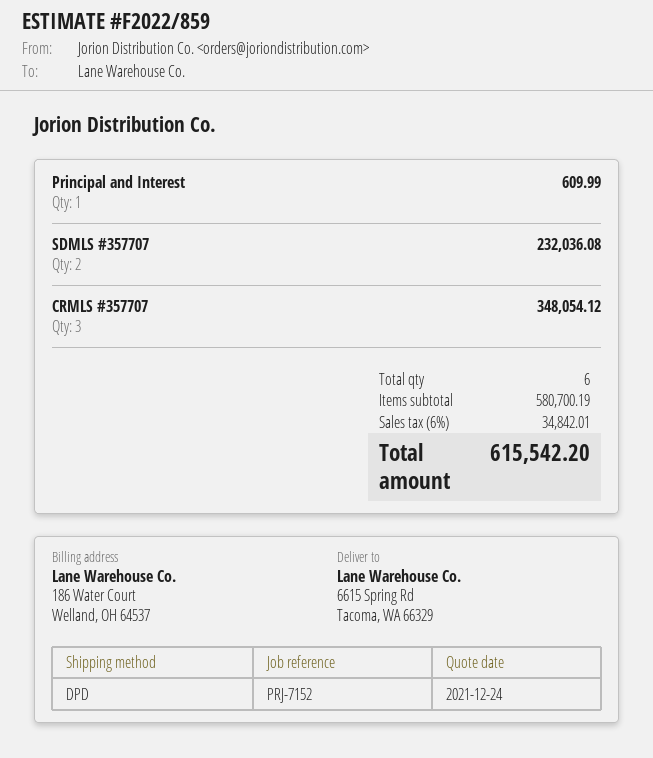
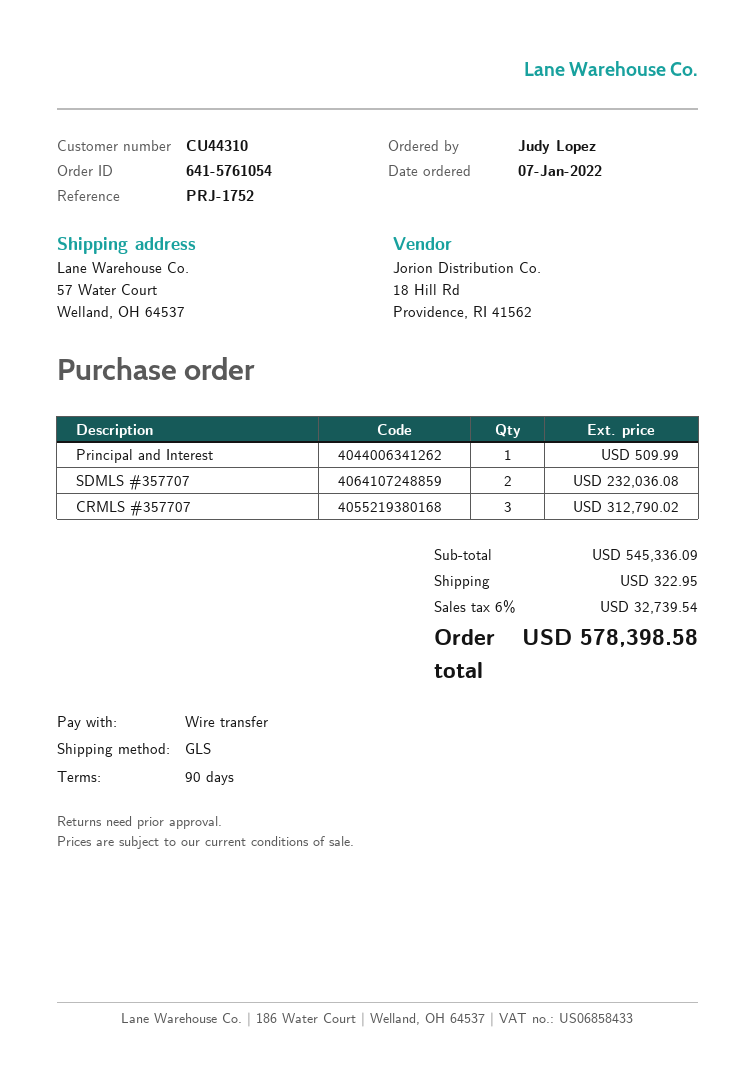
reference: PRJ-7152 -> PRJ-1752
shipping method: DPD -> GLS
ship to: 6615 Spring Rd, Tacoma, WA 66329 -> 57 Water Court, Welland, OH 64537
Principal and Interest: 1 for 609.99 -> 1 for 509.99
CRMLS #357707: 3 for 348054.12 -> 3 for 312790.02
subtotal: 580700.19 -> 545336.09
shipping: none -> 322.95
tax: 6% = 34842.01 -> 6% = 32739.54
total: 615542.20 -> 578398.58

